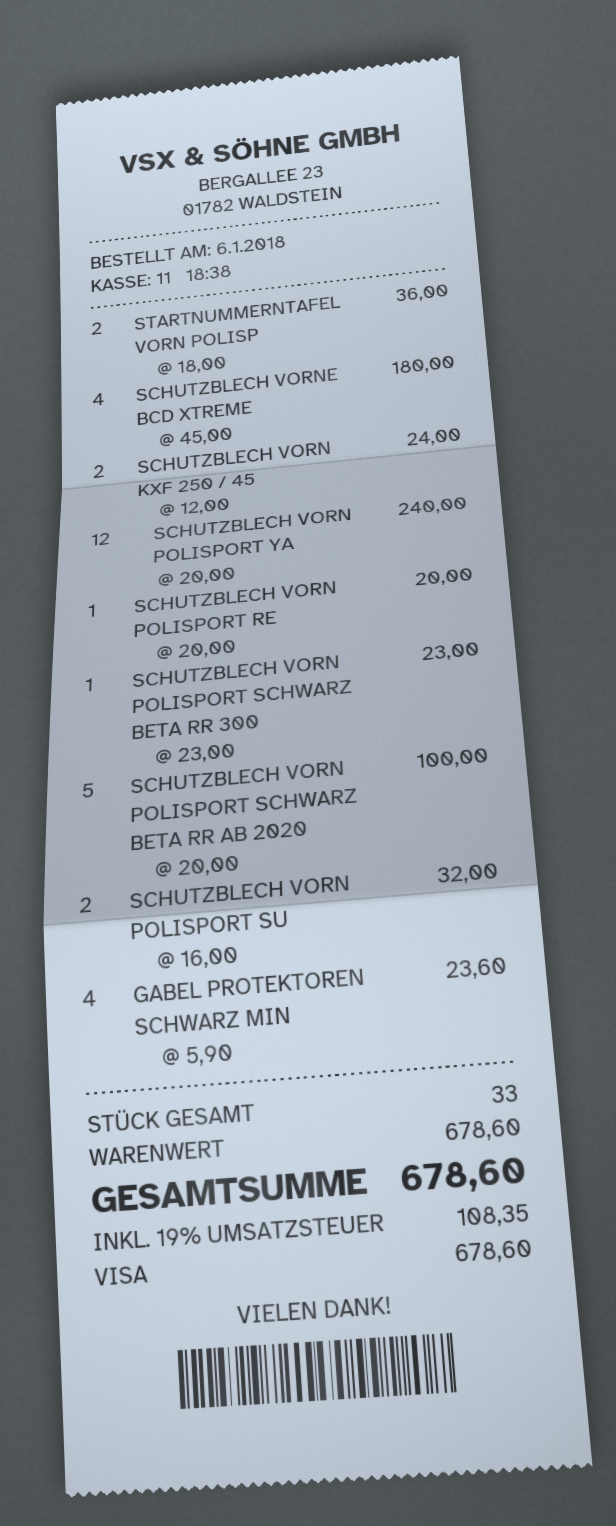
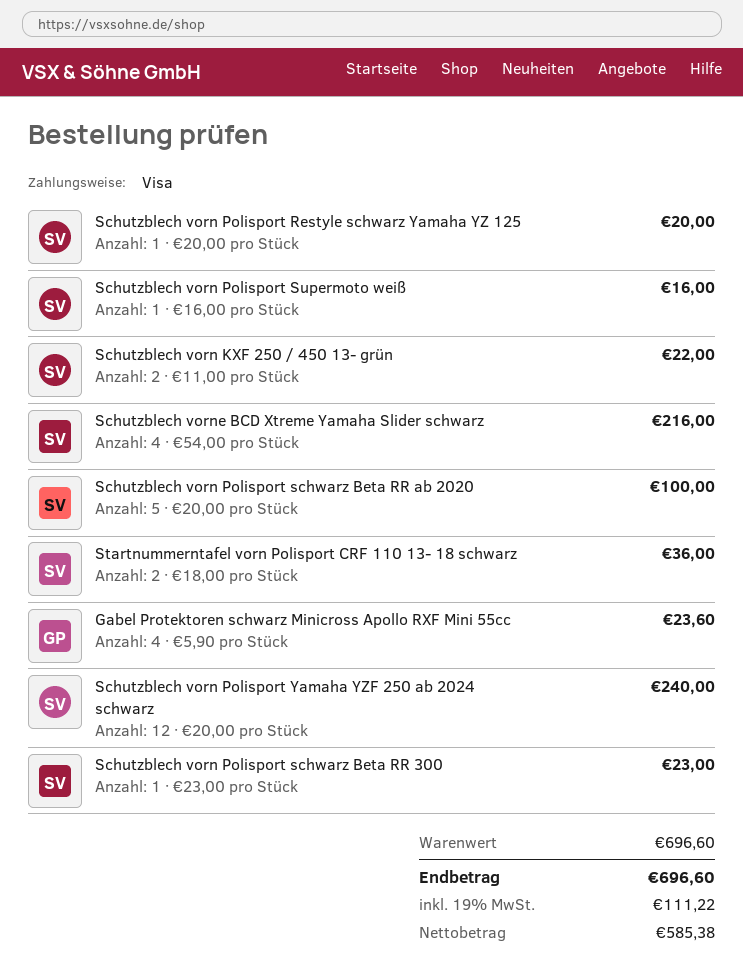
SCHUTZBLECH VORNE BCD XTREME: 4 x 45.00 = 180.00 -> 4 x 54.00 = 216.00
SCHUTZBLECH VORN KXF 250 / 45: 2 x 12.00 = 24.00 -> 2 x 11.00 = 22.00
SCHUTZBLECH VORN POLISPORT SU: 2 x 16.00 = 32.00 -> 1 x 16.00 = 16.00
subtotal: 678.60 -> 696.60
tax: 19% = 108.35 -> 19% = 111.22
total: 678.60 -> 696.60

